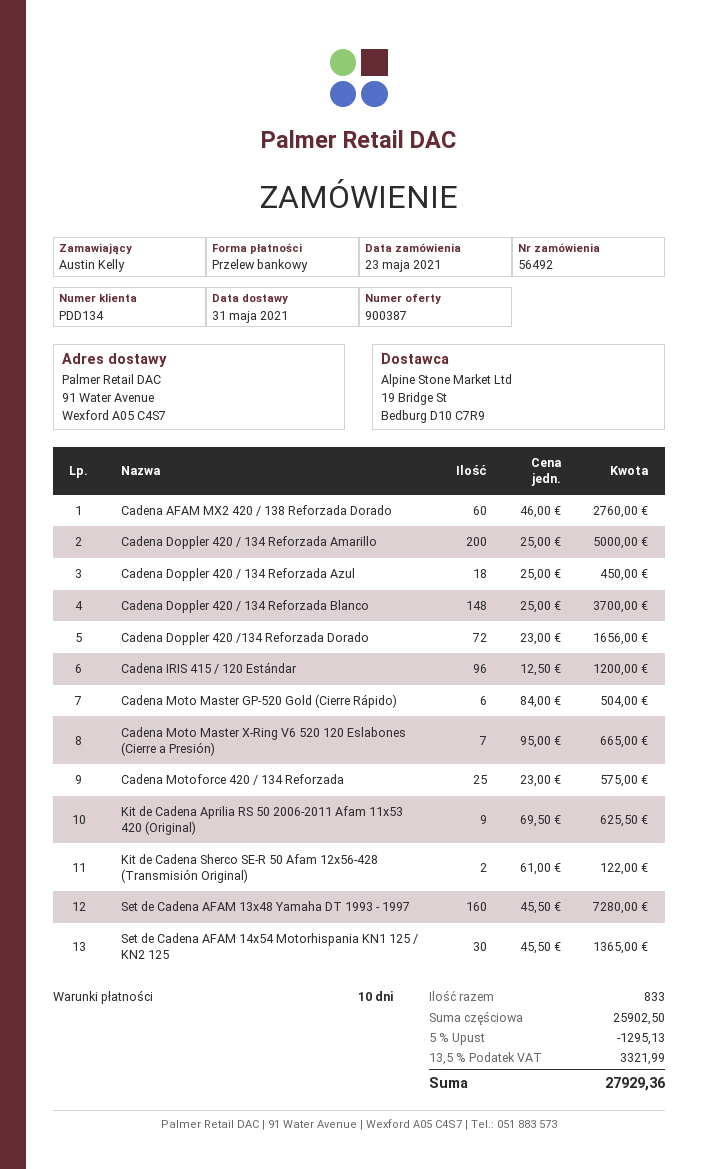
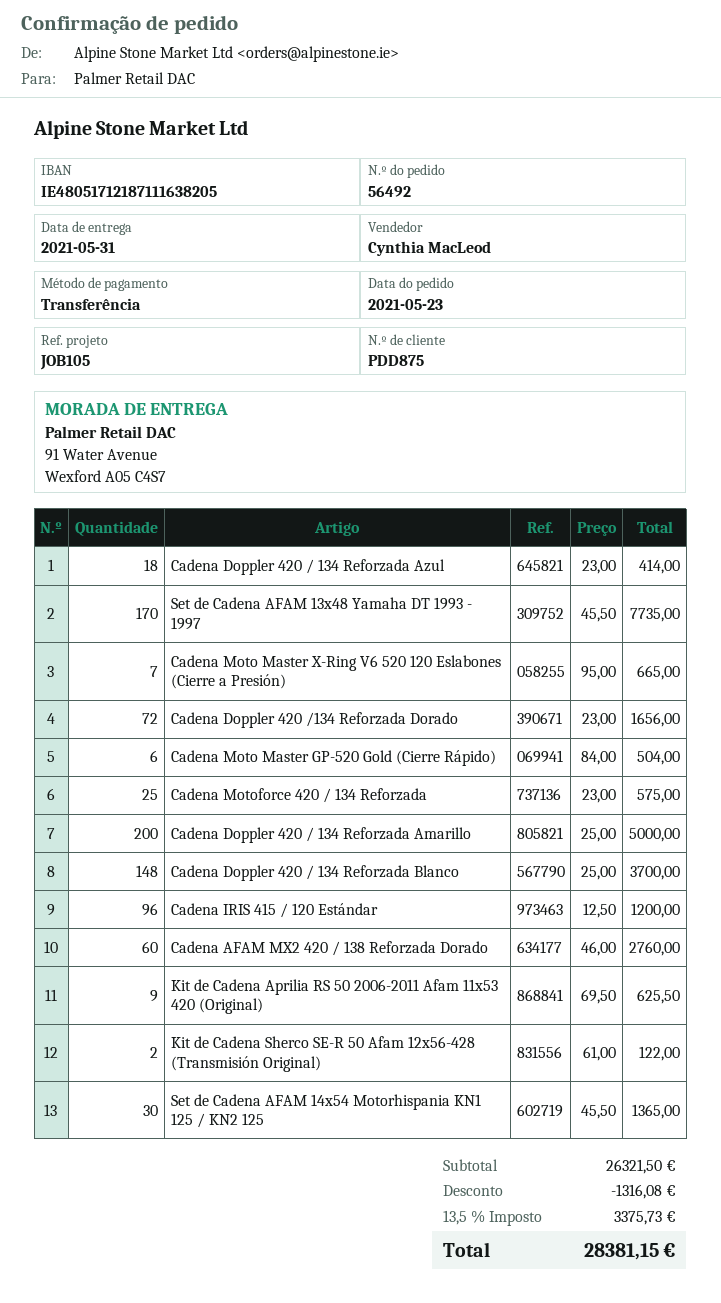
customer number: PDD134 -> PDD875
Cadena Doppler 420 / 134 Reforzada Azul: 18 x 25.00 = 450.00 -> 18 x 23.00 = 414.00
Set de Cadena AFAM 13x48 Yamaha DT 1993 - 1997: 160 x 45.50 = 7280.00 -> 170 x 45.50 = 7735.00
subtotal: 25902.50 -> 26321.50
discount: 1295.13 -> 1316.08
tax: 13.5% = 3321.99 -> 13.5% = 3375.73
total: 27929.36 -> 28381.15

